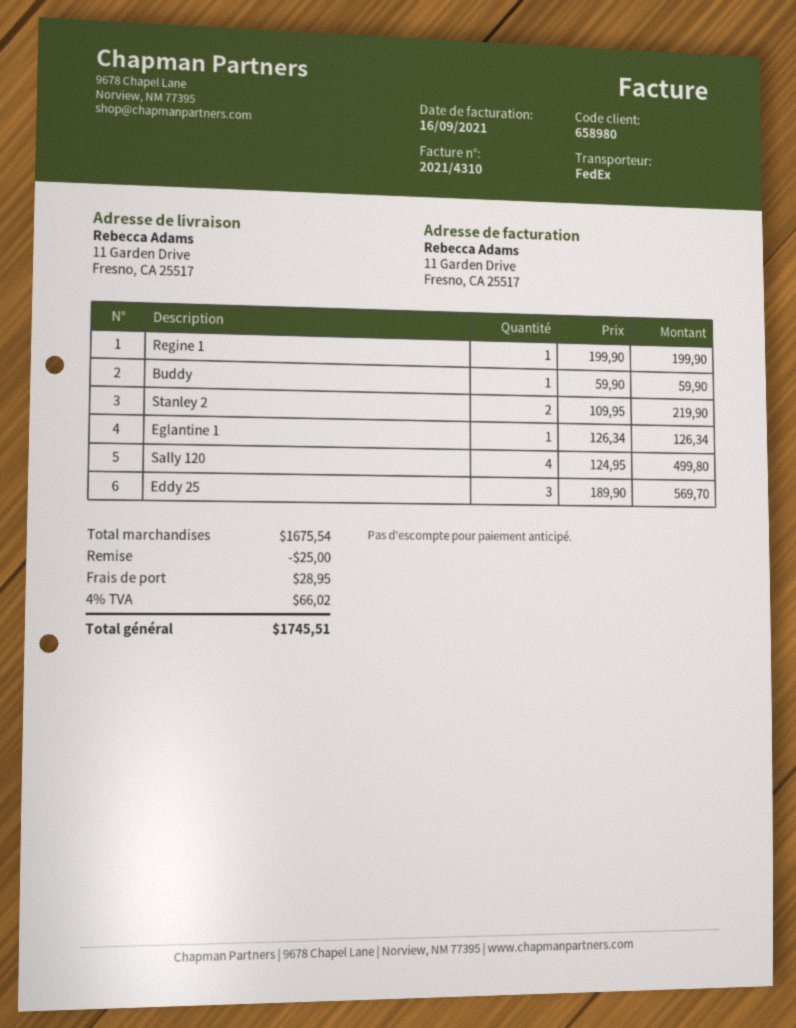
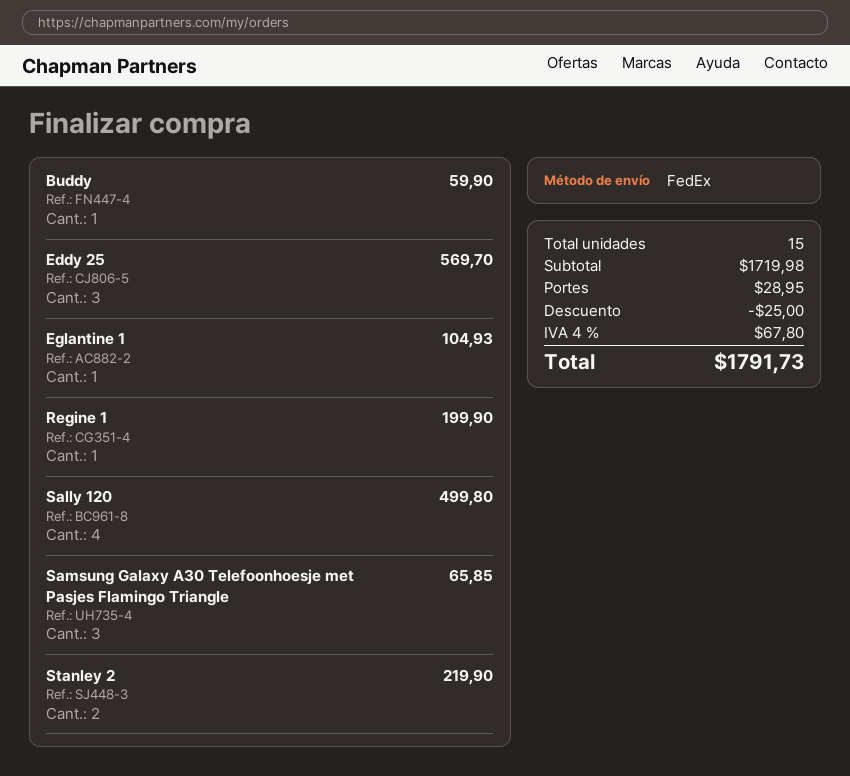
Eglantine 1: 1 for 126.34 -> 1 for 104.93
Samsung Galaxy A30 Telefoonhoesje met Pasjes Flamingo Triangle: none -> 3 for 65.85
subtotal: 1675.54 -> 1719.98
tax: 4% = 66.02 -> 4% = 67.80
total: 1745.51 -> 1791.73

